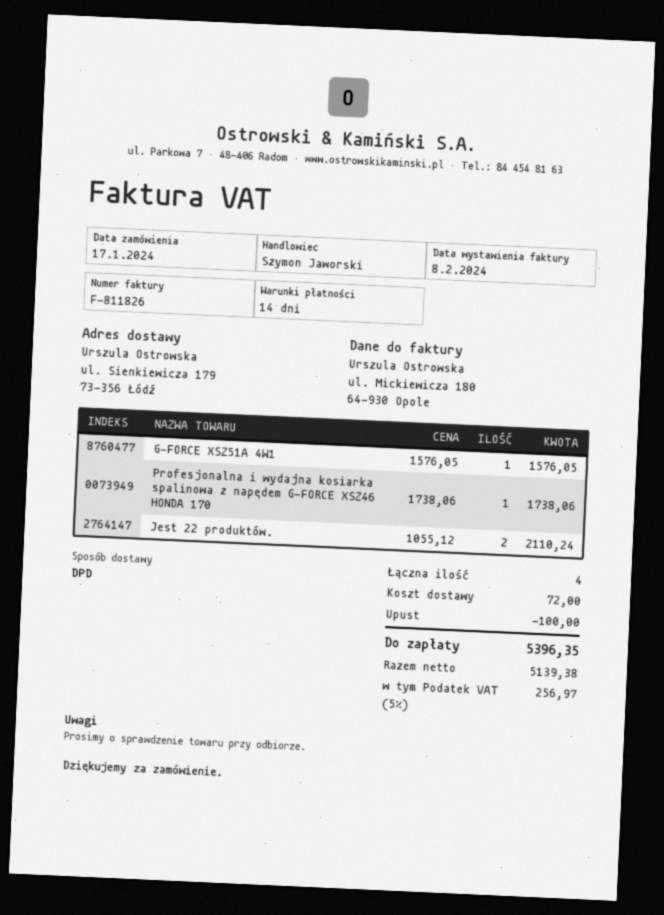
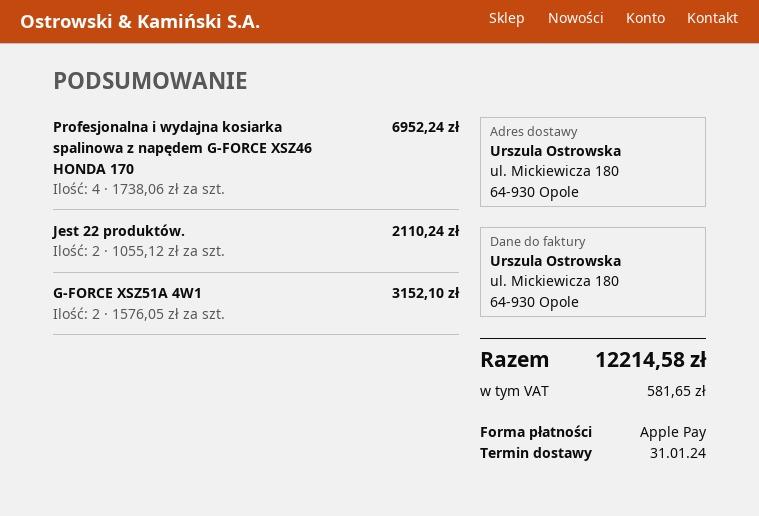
ship to: ul. Sienkiewicza 179, 73-356 Łódź -> ul. Mickiewicza 180, 64-930 Opole
G-FORCE XSZ51A 4W1: 1 x 1576.05 = 1576.05 -> 2 x 1576.05 = 3152.10
Profesjonalna i wydajna kosiarka spalinowa z napędem G-FORCE XSZ46 HONDA 170: 1 x 1738.06 = 1738.06 -> 4 x 1738.06 = 6952.24
discount: 100.00 -> none
shipping: 72.00 -> none
tax: 256.97 -> 581.65
total: 5396.35 -> 12214.58

